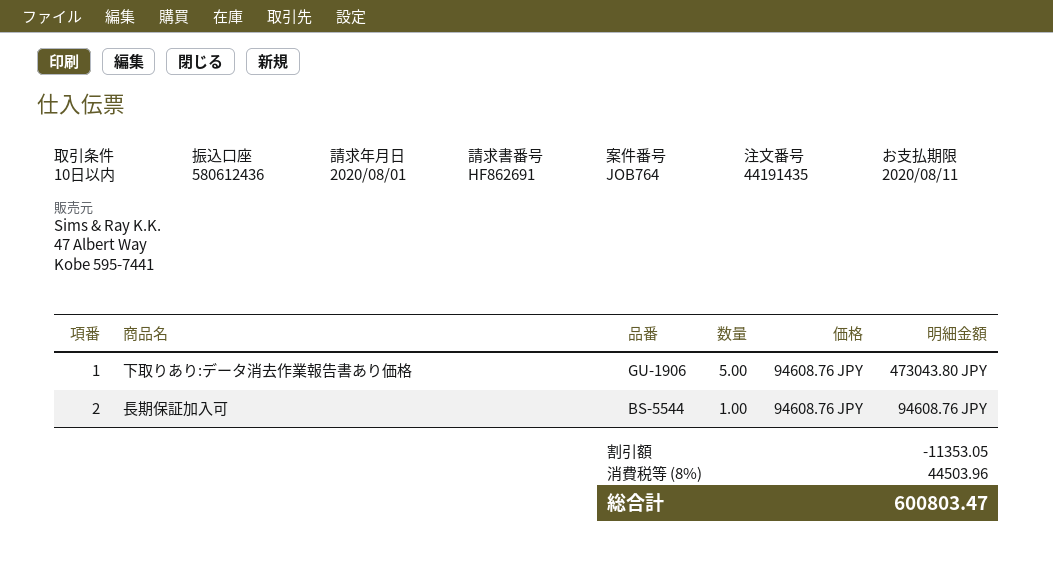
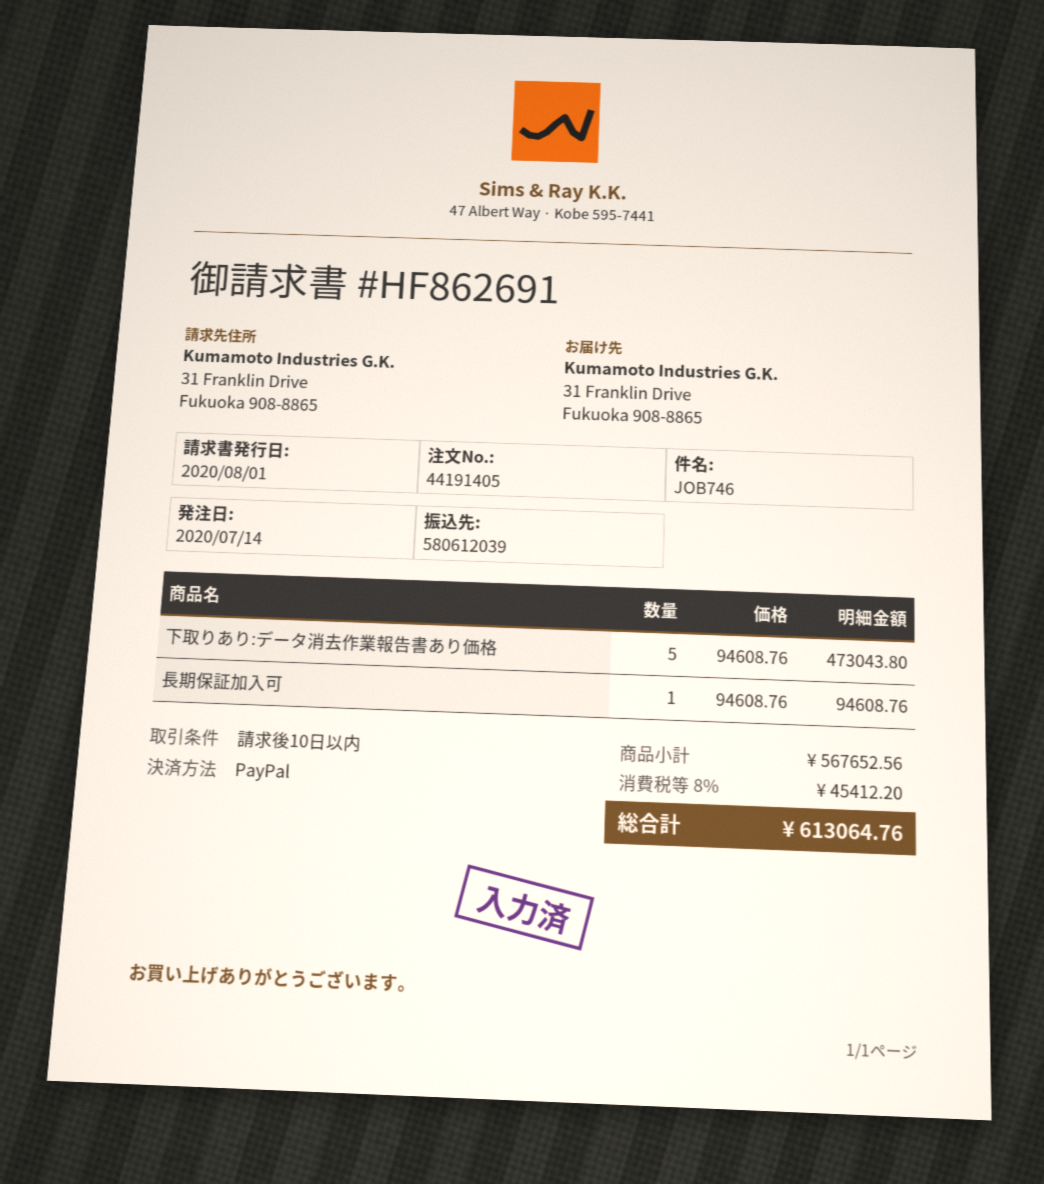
order number: 44191435 -> 44191405
reference: JOB764 -> JOB746
bank account: 580612436 -> 580612039
discount: 11353.05 -> none
tax: 8% = 44503.96 -> 8% = 45412.20
total: 600803.47 -> 613064.76

